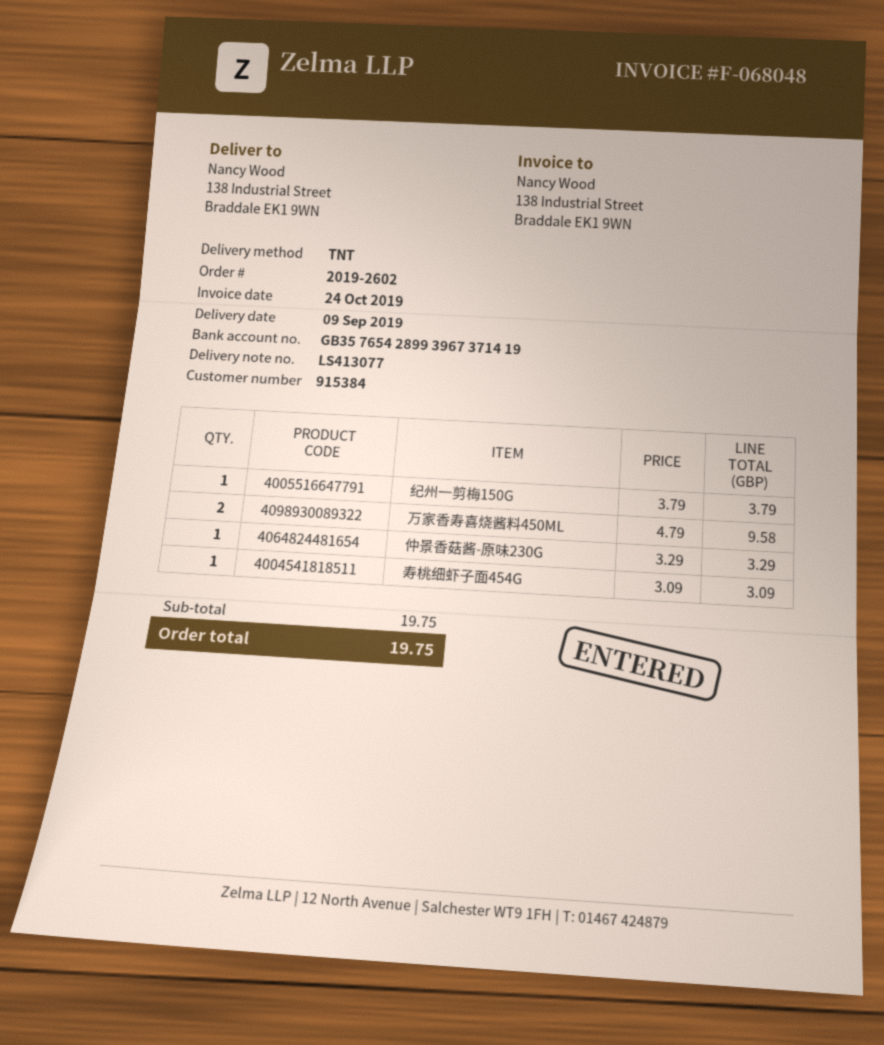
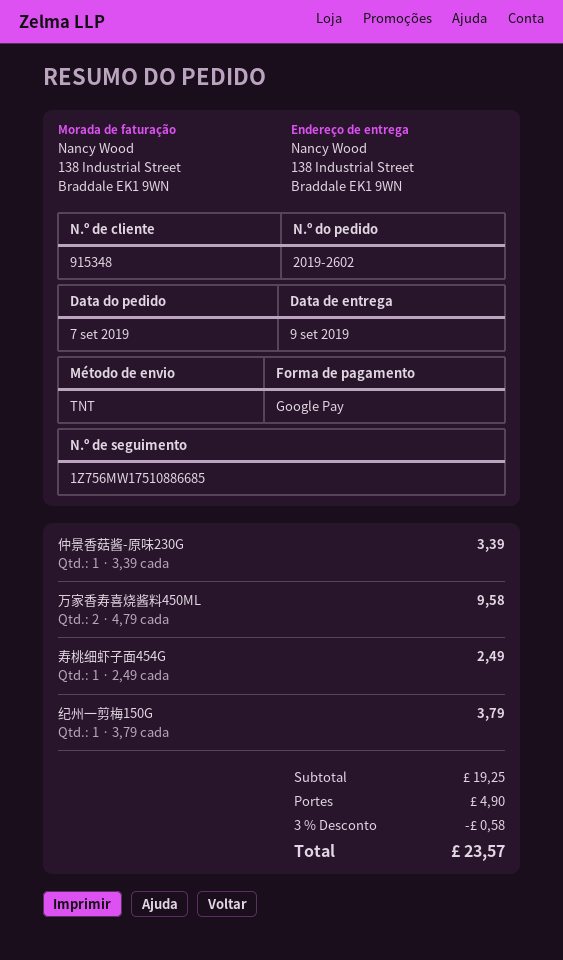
customer number: 915384 -> 915348
仲景香菇酱-原味230G: 1 x 3.29 = 3.29 -> 1 x 3.39 = 3.39
寿桃细虾子面454G: 1 x 3.09 = 3.09 -> 1 x 2.49 = 2.49
subtotal: 19.75 -> 19.25
discount: none -> 3% = 0.58
shipping: none -> 4.90
total: 19.75 -> 23.57

